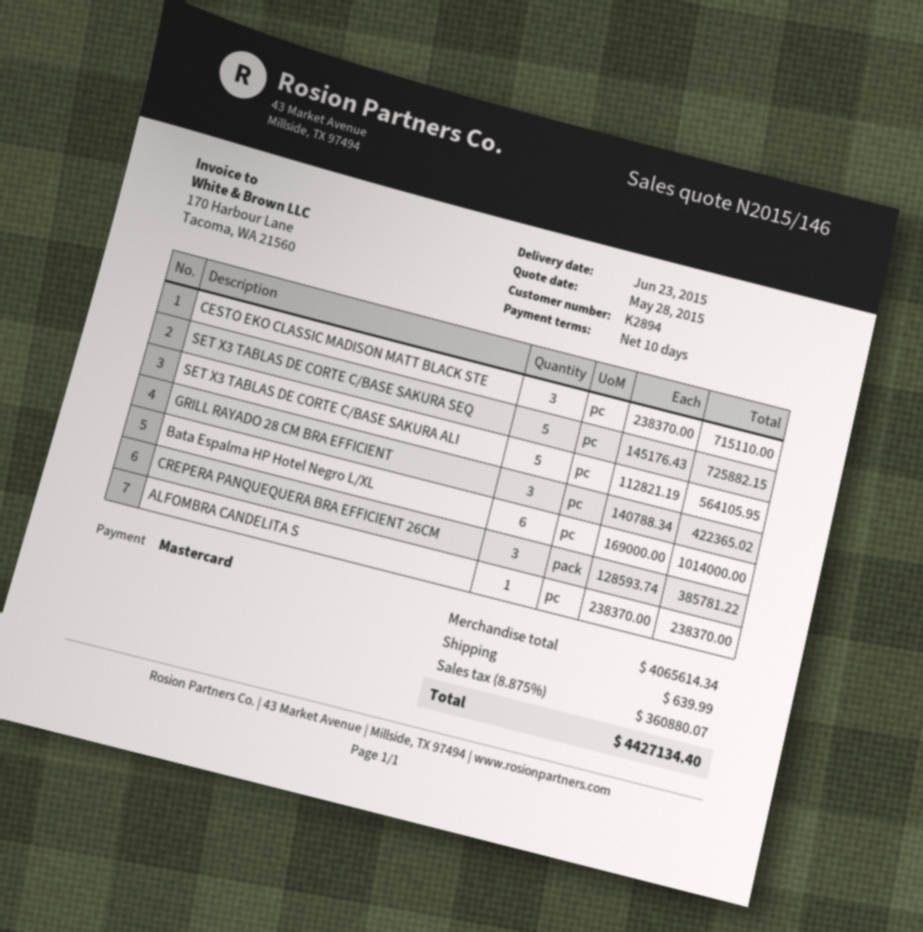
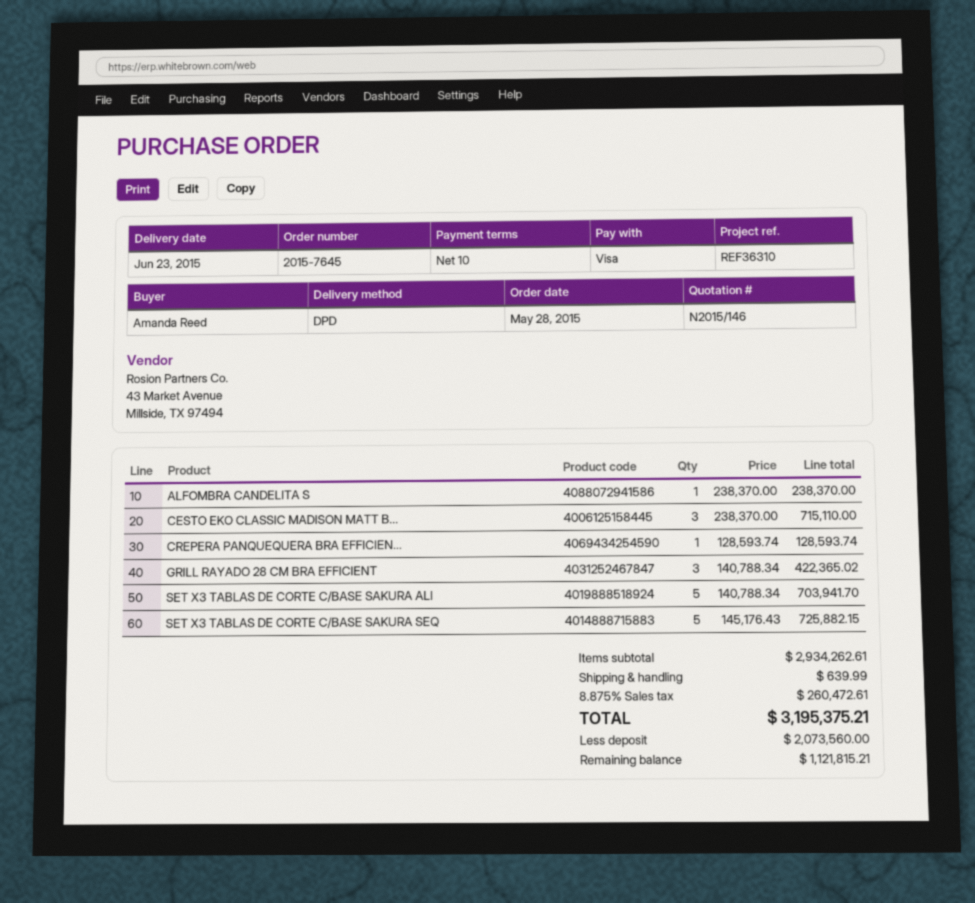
payment method: Mastercard -> Visa
SET X3 TABLAS DE CORTE C/BASE SAKURA ALI: 5 x 112821.19 = 564105.95 -> 5 x 140788.34 = 703941.70
Bata Espalma HP Hotel Negro L/XL: 6 x 169000.00 = 1014000.00 -> none
CREPERA PANQUEQUERA BRA EFFICIENT 26CM: 3 x 128593.74 = 385781.22 -> 1 x 128593.74 = 128593.74
subtotal: 4065614.34 -> 2934262.61
tax: 8.875% = 360880.07 -> 8.875% = 260472.61
total: 4427134.40 -> 3195375.21

